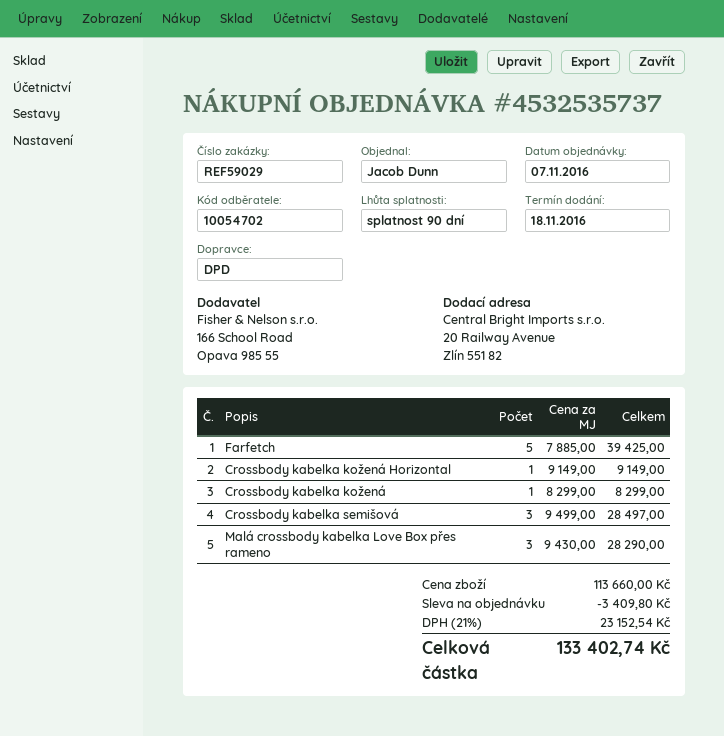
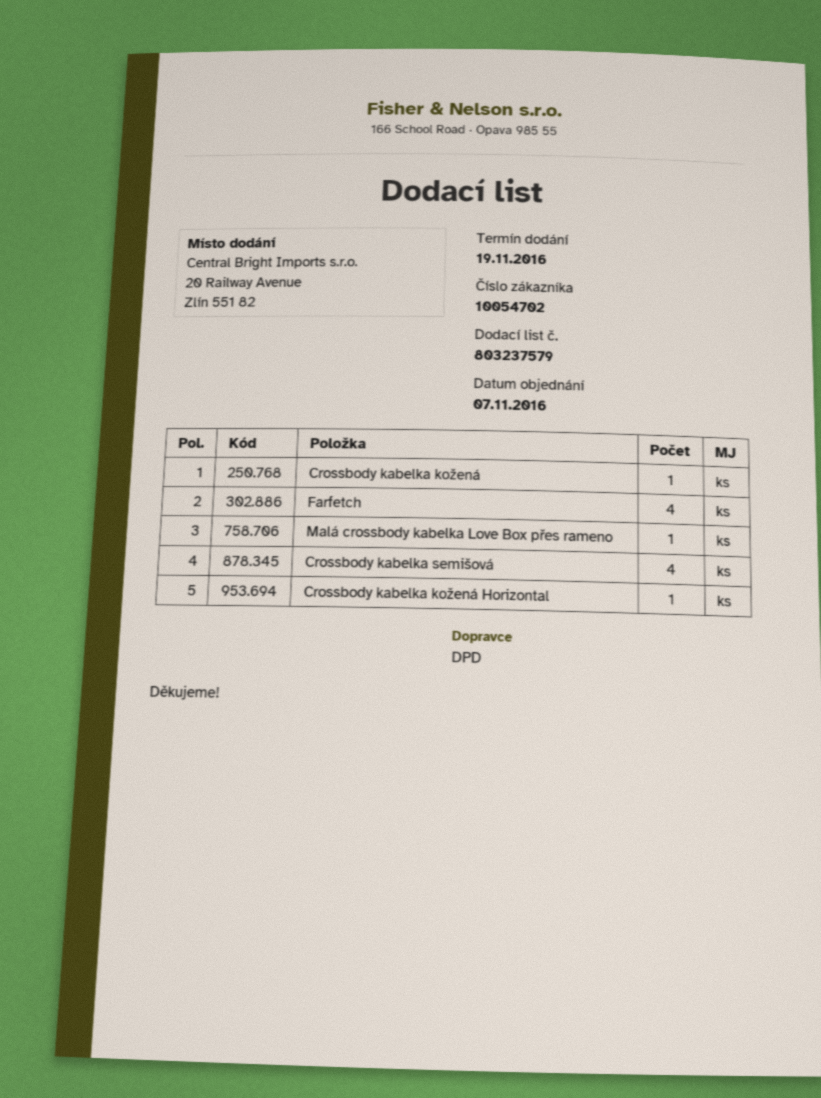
delivery date: 2016-11-18 -> 2016-11-19
Farfetch: 5 -> 4
Crossbody kabelka semišová: 3 -> 4
Malá crossbody kabelka Love Box přes rameno: 3 -> 1

